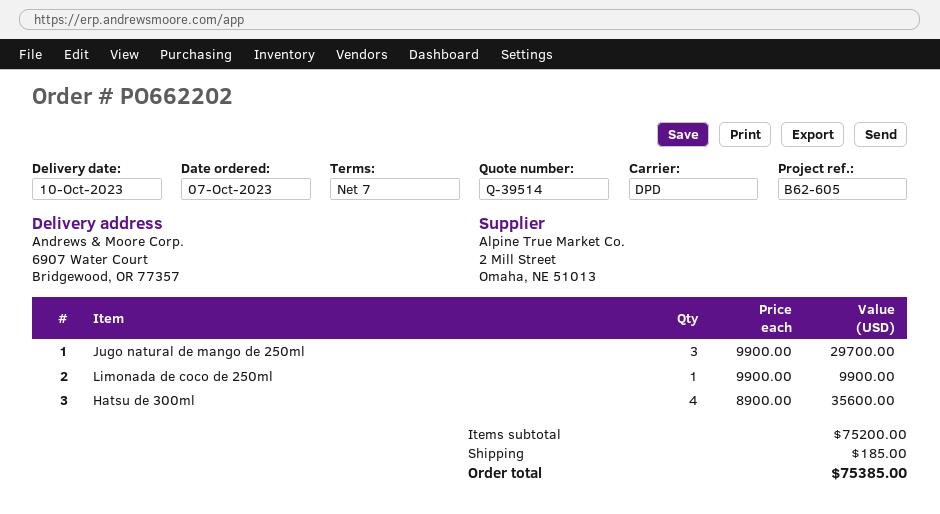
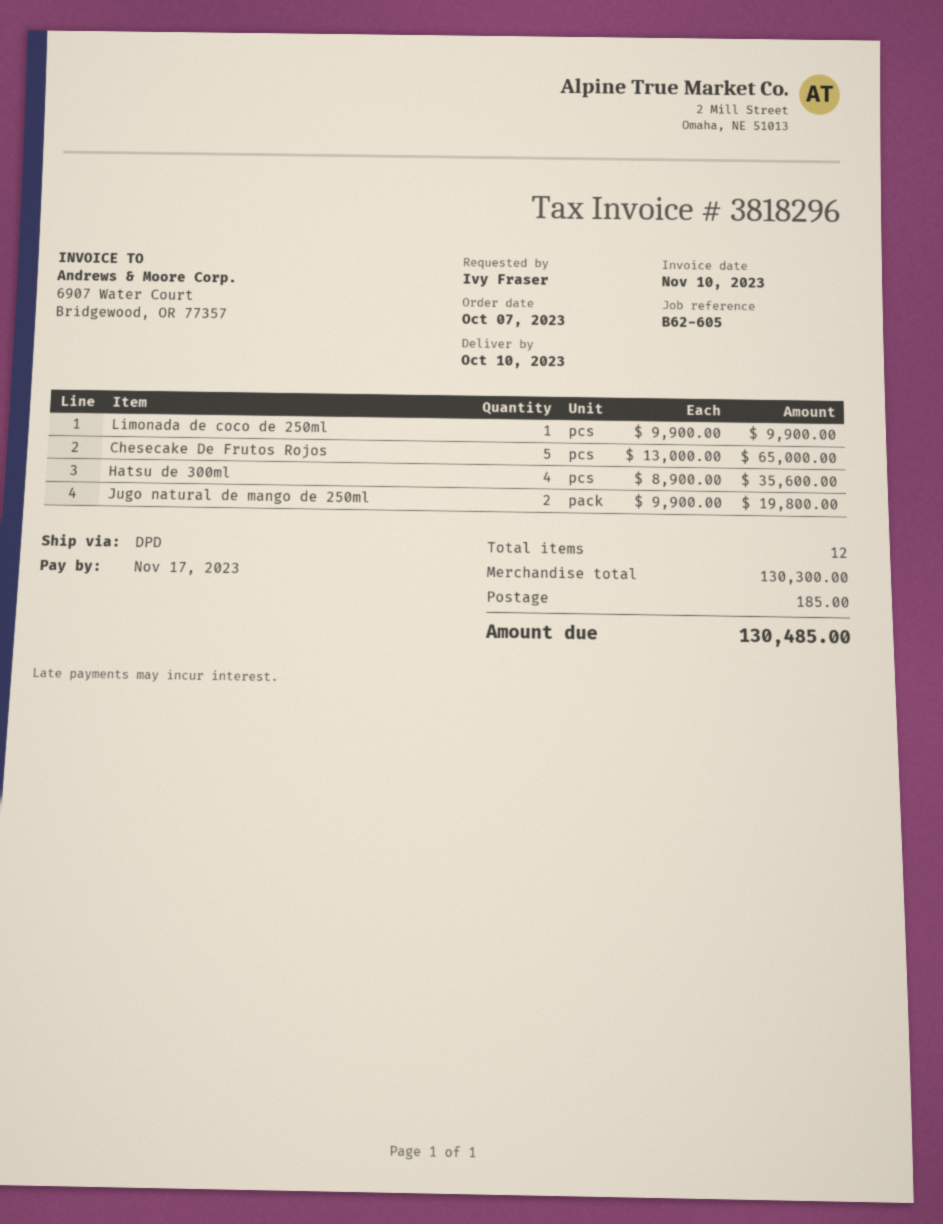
Jugo natural de mango de 250ml: 3 x 9900.00 = 29700.00 -> 2 x 9900.00 = 19800.00
Chesecake De Frutos Rojos: none -> 5 x 13000.00 = 65000.00
subtotal: 75200.00 -> 130300.00
total: 75385.00 -> 130485.00

